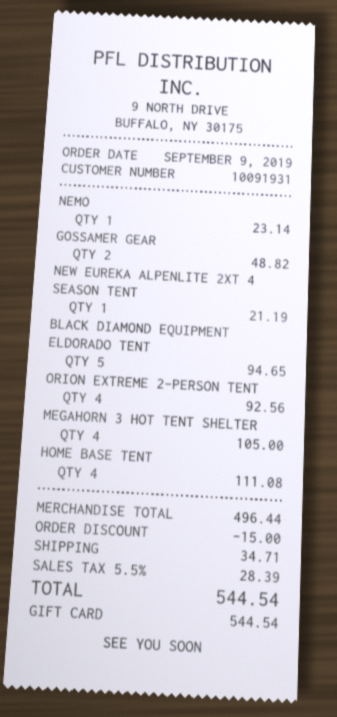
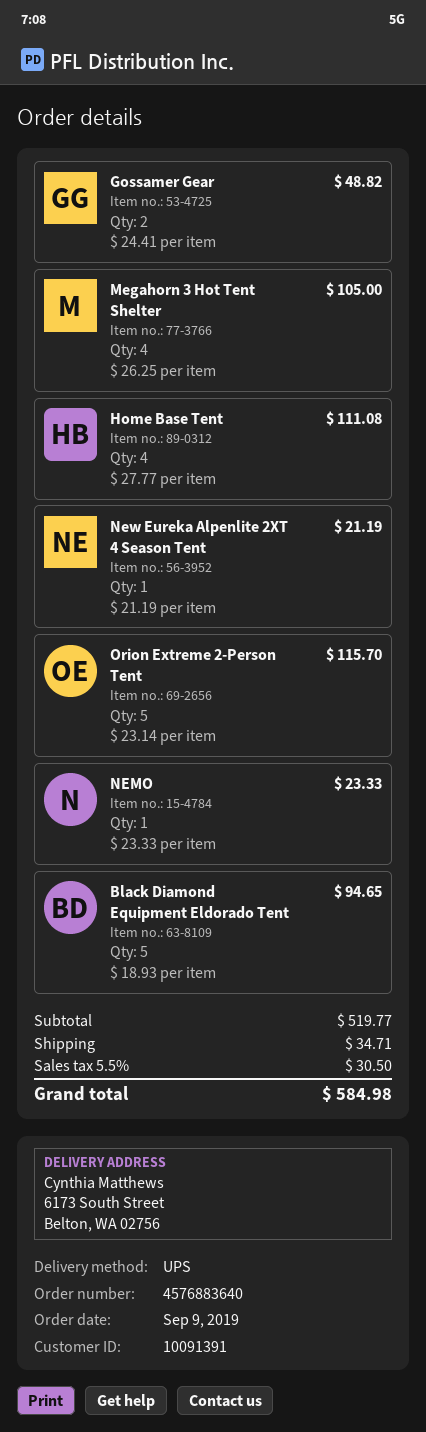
customer number: 10091931 -> 10091391
NEMO: 1 for 23.14 -> 1 for 23.33
ORION EXTREME 2-PERSON TENT: 4 for 92.56 -> 5 for 115.70
subtotal: 496.44 -> 519.77
discount: 15.00 -> none
tax: 5.5% = 28.39 -> 5.5% = 30.50
total: 544.54 -> 584.98

